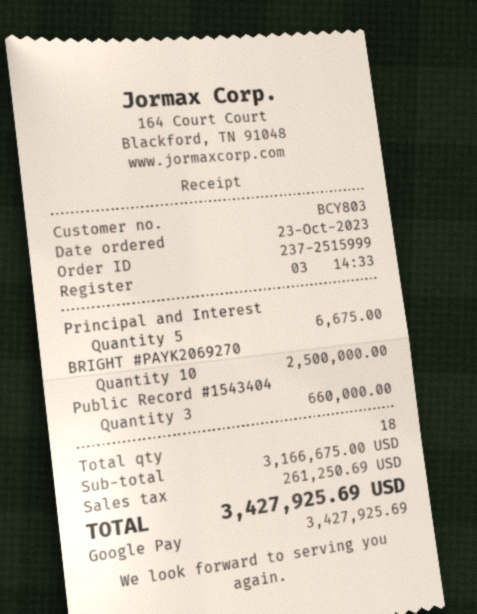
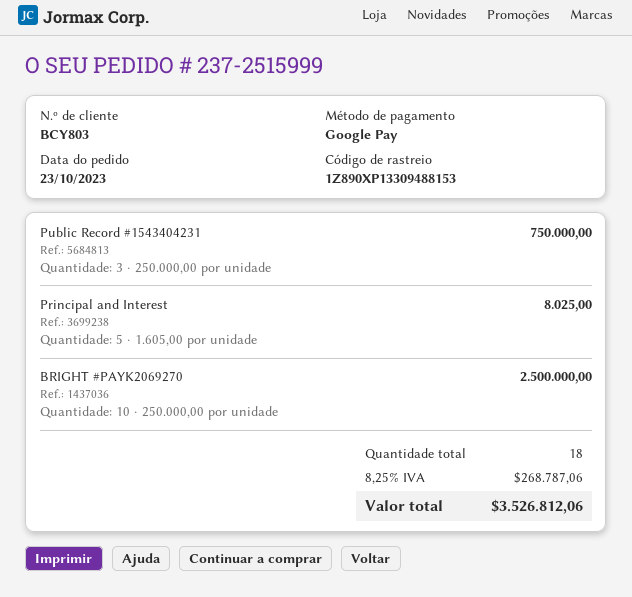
Principal and Interest: 5 for 6675.00 -> 5 for 8025.00
Public Record #1543404: 3 for 660000.00 -> 3 for 750000.00
tax: 261250.69 -> 268787.06
total: 3427925.69 -> 3526812.06

